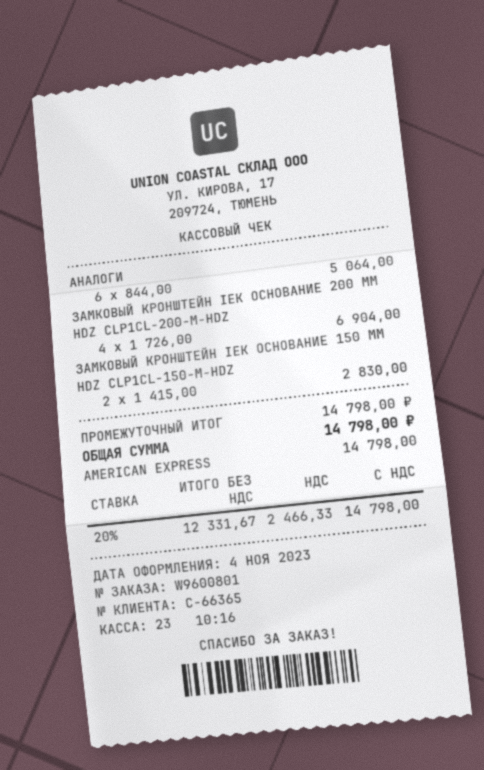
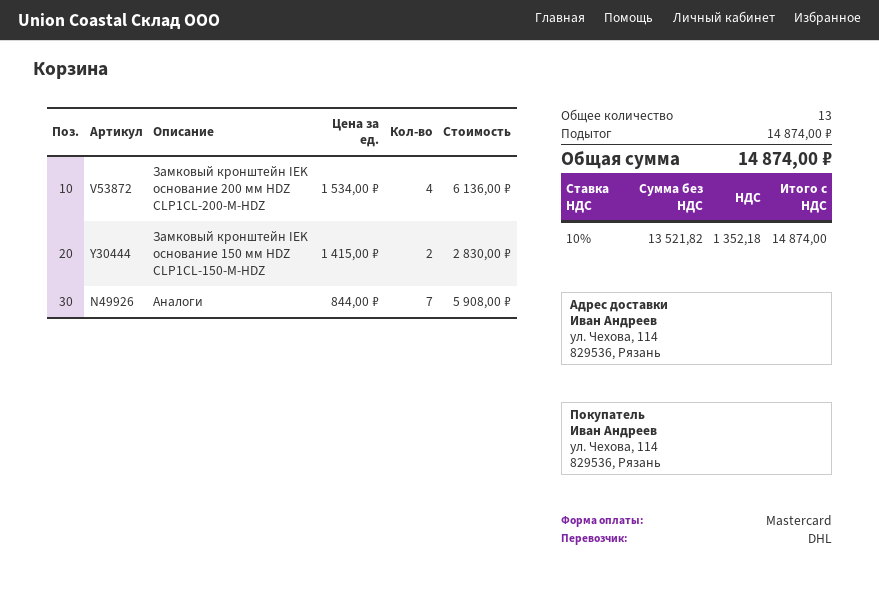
payment method: American Express -> Mastercard
АНАЛОГИ: 6 x 844.00 = 5064.00 -> 7 x 844.00 = 5908.00
ЗАМКОВЫЙ КРОНШТЕЙН IEK ОСНОВАНИЕ 200 ММ HDZ CLP1CL-200-M-HDZ: 4 x 1726.00 = 6904.00 -> 4 x 1534.00 = 6136.00
subtotal: 14798.00 -> 14874.00
net: 12331.67 -> 13521.82
tax: 20% = 2466.33 -> 10% = 1352.18
total: 14798.00 -> 14874.00

